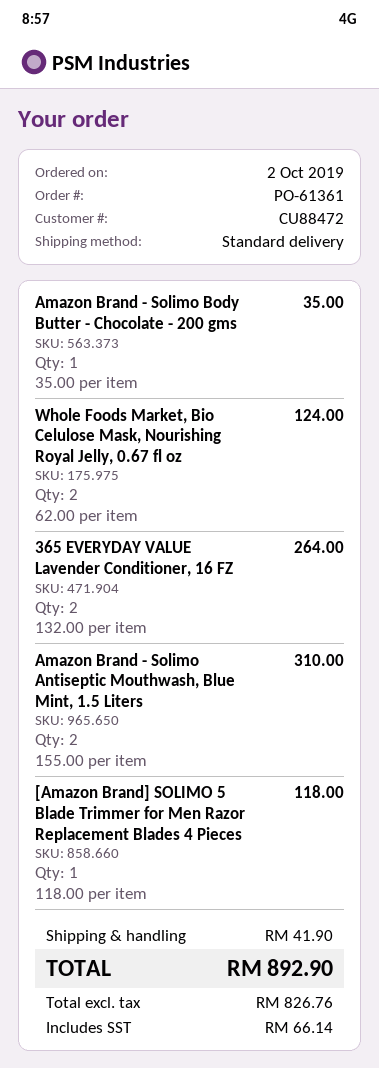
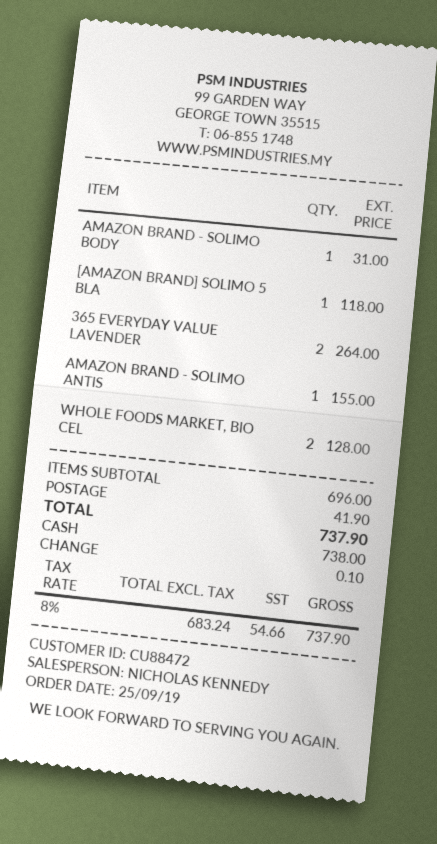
order date: 2019-10-02 -> 2019-09-25
Amazon Brand - Solimo Body Butter - Chocolate - 200 gms: 1 for 35.00 -> 1 for 31.00
Whole Foods Market, Bio Celulose Mask, Nourishing Royal Jelly, 0.67 fl oz: 2 for 124.00 -> 2 for 128.00
Amazon Brand - Solimo Antiseptic Mouthwash, Blue Mint, 1.5 Liters: 2 for 310.00 -> 1 for 155.00
net: 826.76 -> 683.24
tax: 66.14 -> 54.66
total: 892.90 -> 737.90

